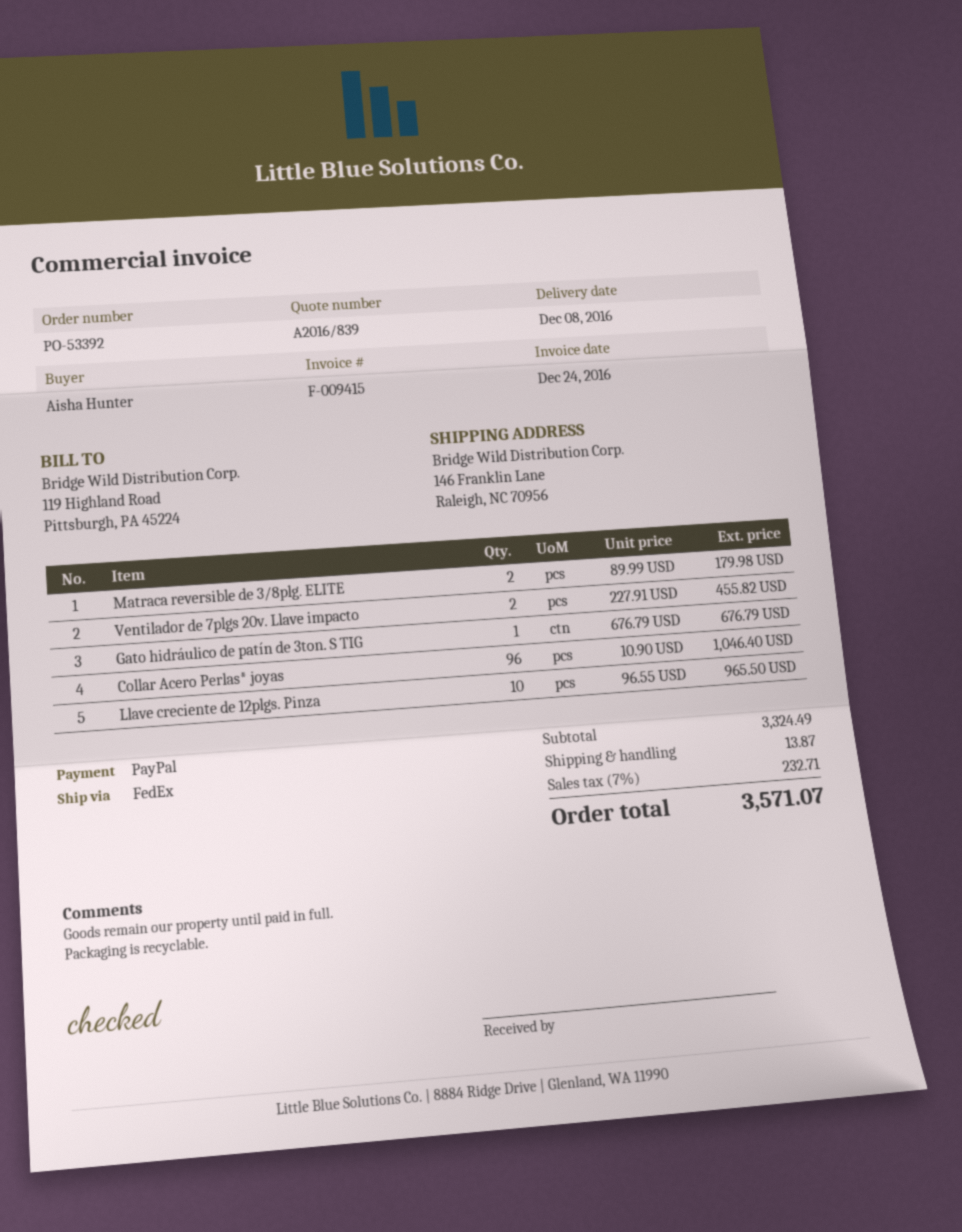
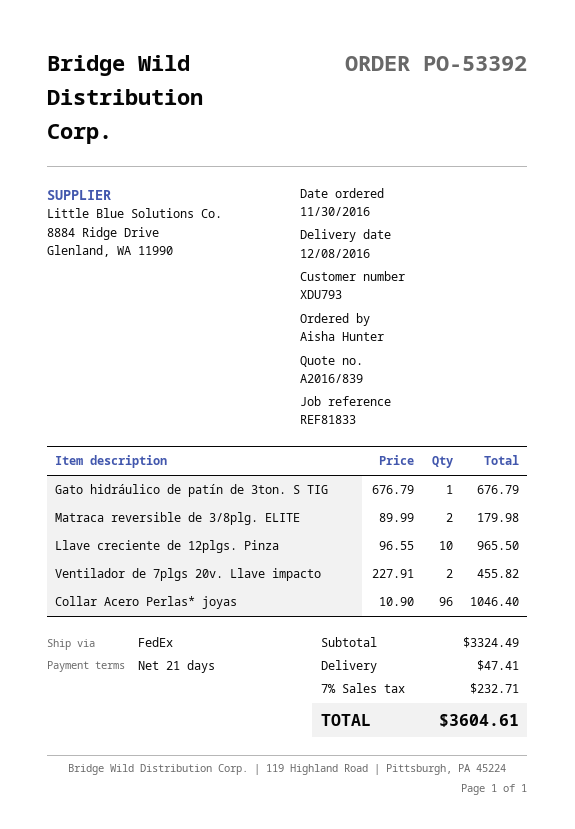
shipping: 13.87 -> 47.41
total: 3571.07 -> 3604.61

